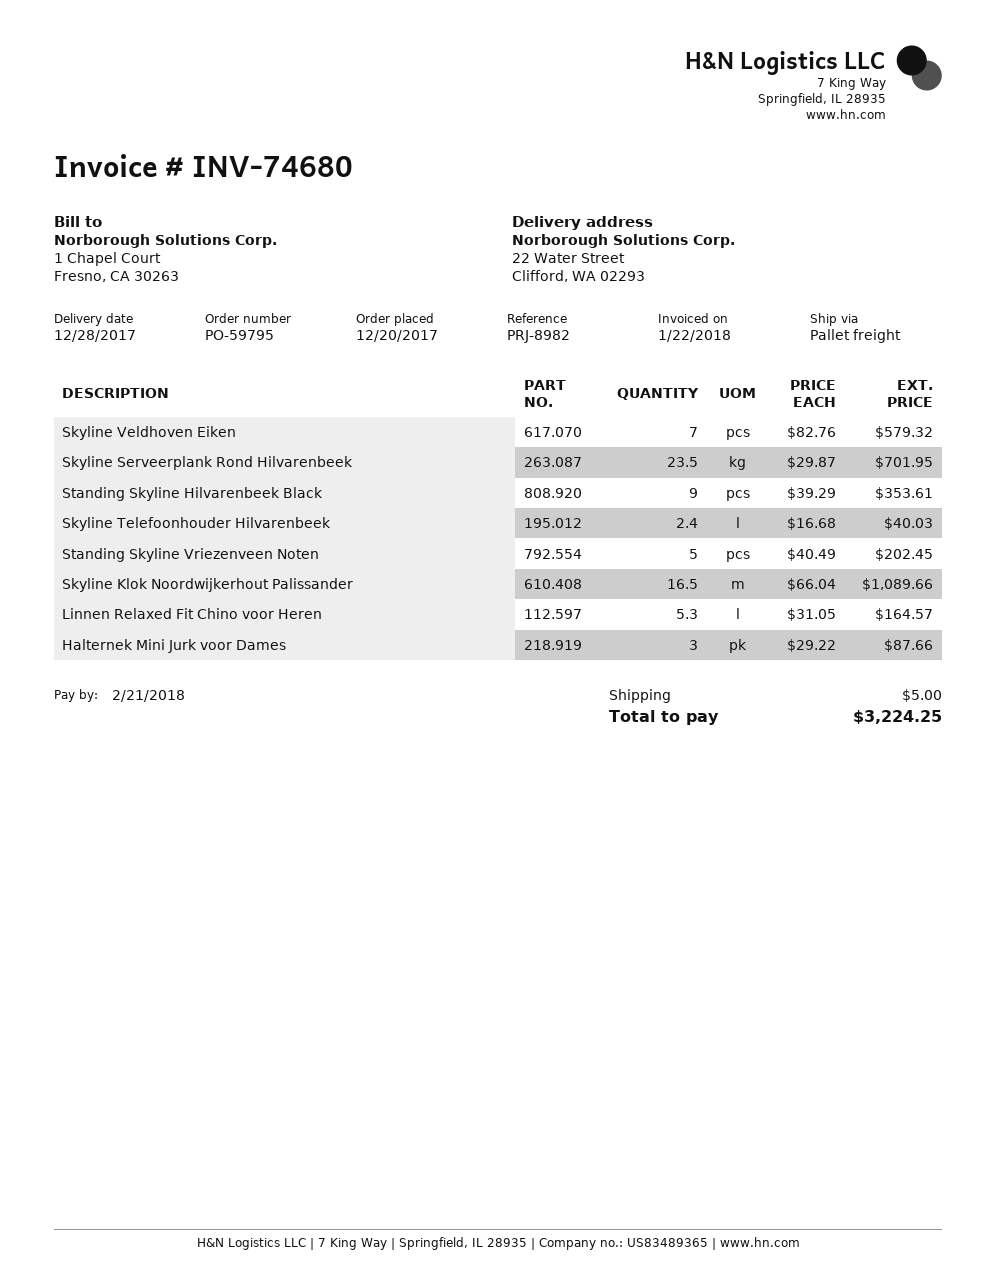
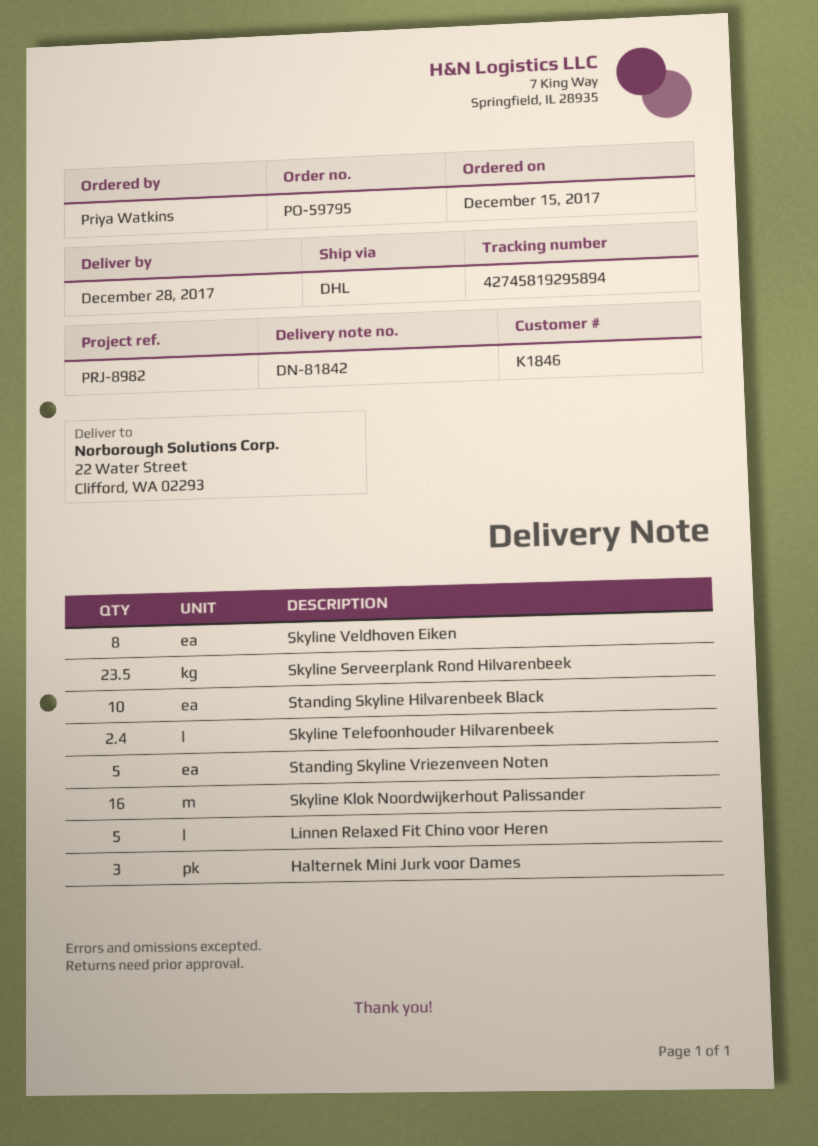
order date: 2017-12-20 -> 2017-12-15
shipping method: pallet freight -> DHL
Skyline Veldhoven Eiken: 7 -> 8
Standing Skyline Hilvarenbeek Black: 9 -> 10
Skyline Klok Noordwijkerhout Palissander: 16.5 -> 16
Linnen Relaxed Fit Chino voor Heren: 5.3 -> 5

